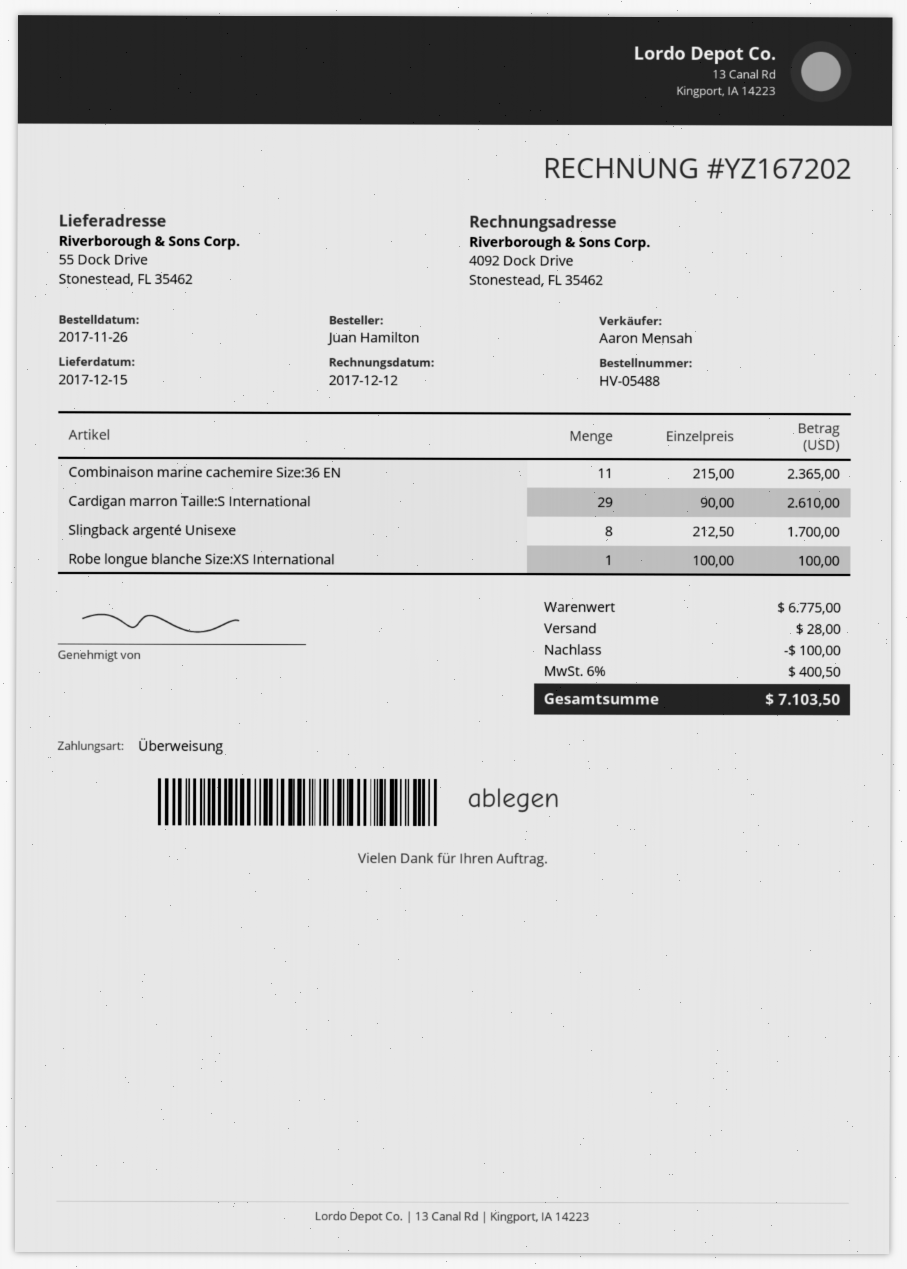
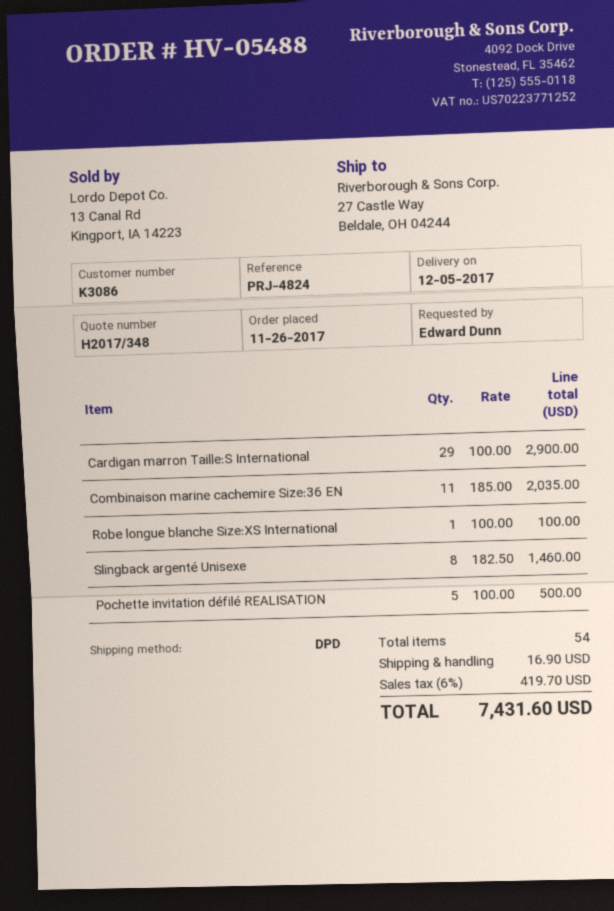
delivery date: 2017-12-15 -> 2017-12-05
ordered by: Juan Hamilton -> Edward Dunn
ship to: 55 Dock Drive, Stonestead, FL 35462 -> 27 Castle Way, Beldale, OH 04244
Combinaison marine cachemire Size:36 EN: 11 x 215.00 = 2365.00 -> 11 x 185.00 = 2035.00
Cardigan marron Taille:S International: 29 x 90.00 = 2610.00 -> 29 x 100.00 = 2900.00
Slingback argenté Unisexe: 8 x 212.50 = 1700.00 -> 8 x 182.50 = 1460.00
Pochette invitation défilé REALISATION: none -> 5 x 100.00 = 500.00
discount: 100.00 -> none
shipping: 28.00 -> 16.90
tax: 6% = 400.50 -> 6% = 419.70
total: 7103.50 -> 7431.60

